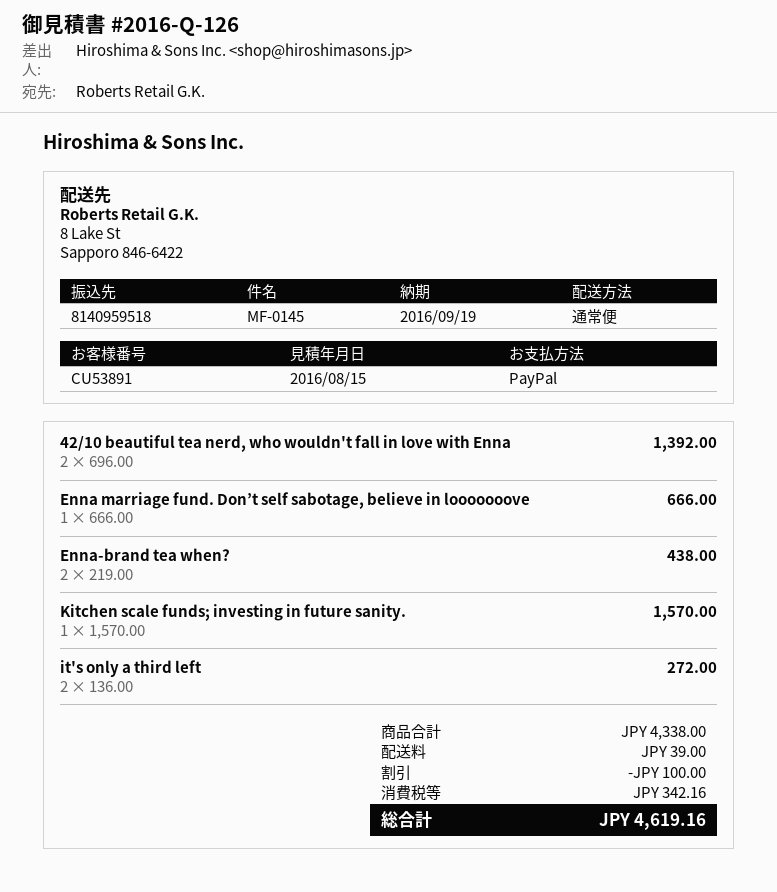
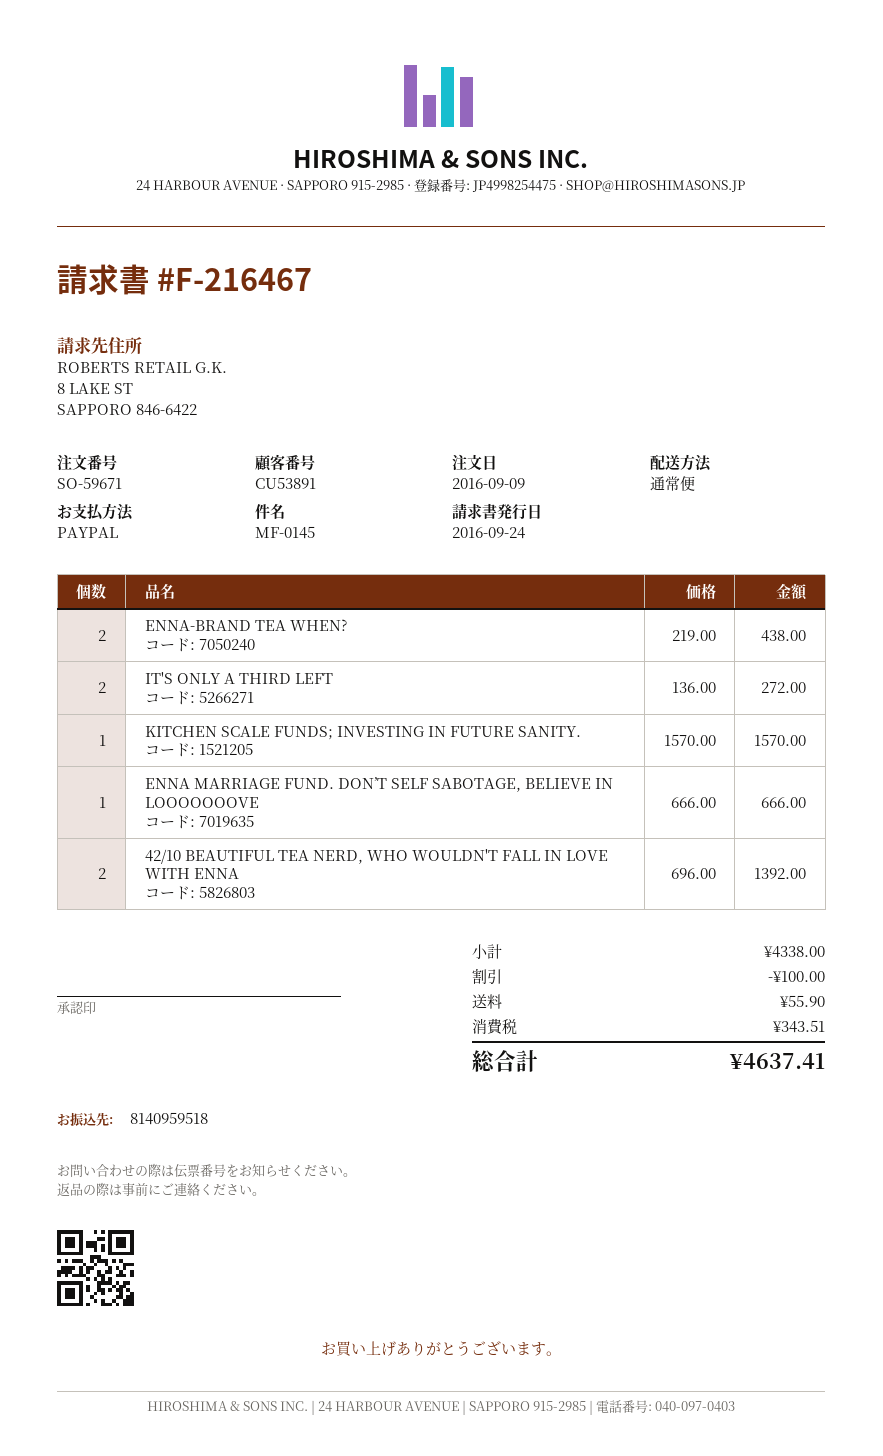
shipping: 39.00 -> 55.90
tax: 342.16 -> 343.51
total: 4619.16 -> 4637.41

